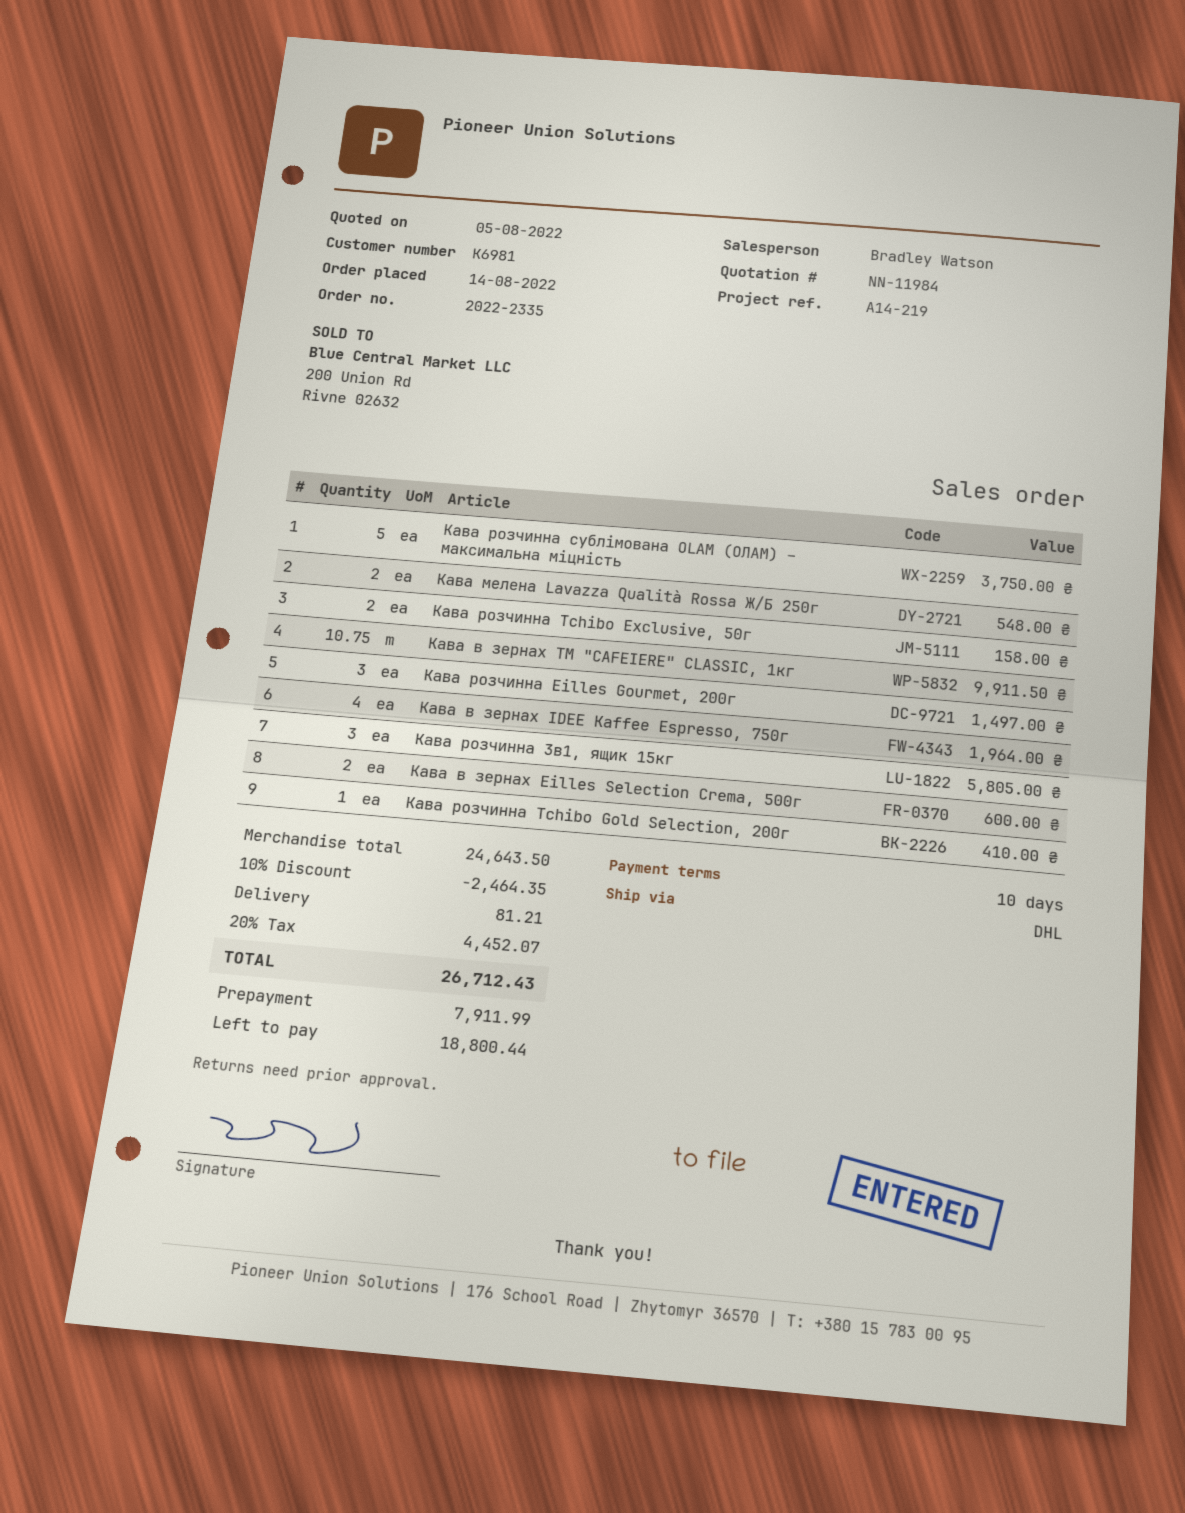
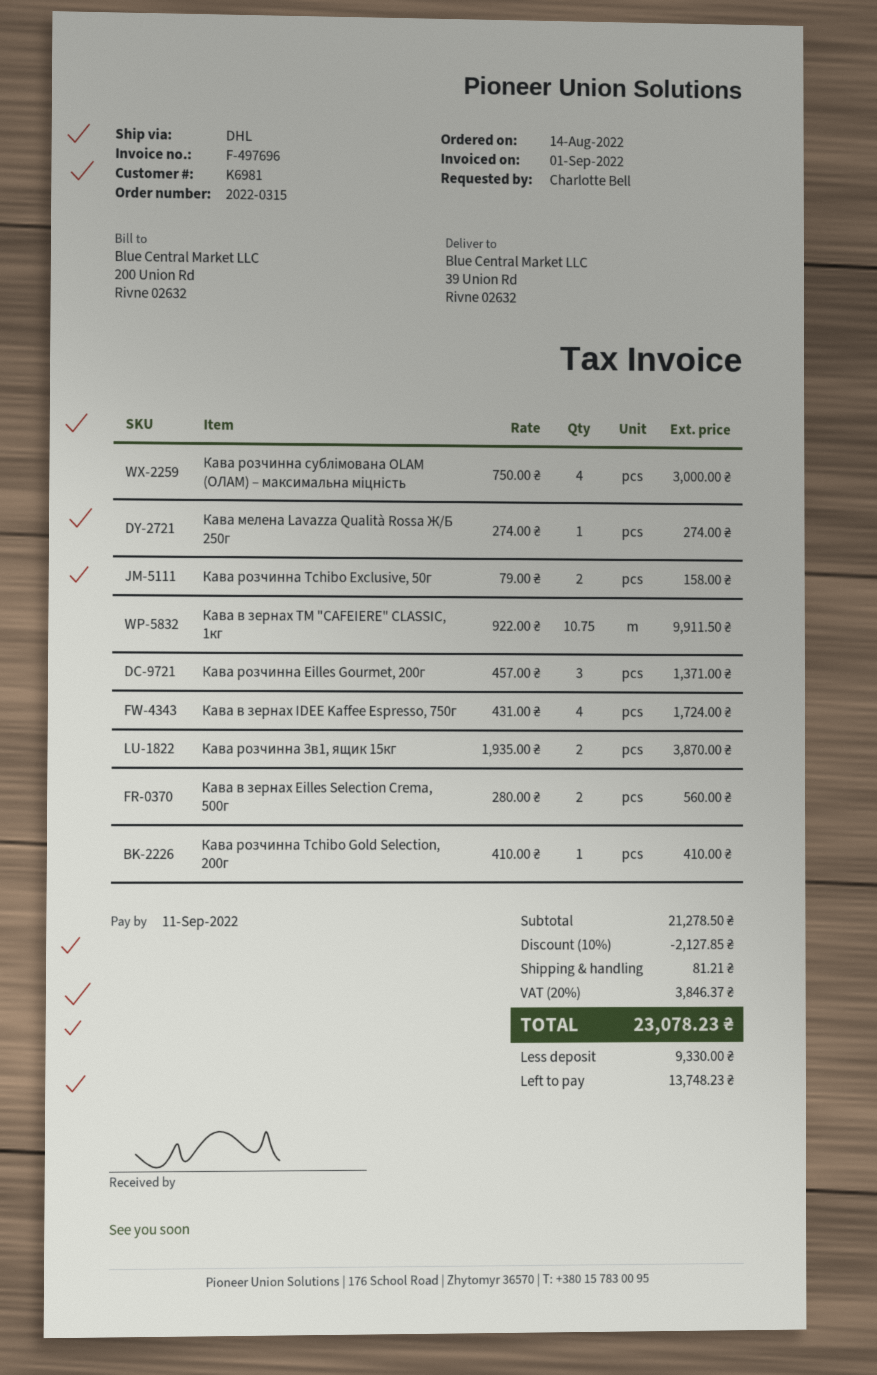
order number: 2022-2335 -> 2022-0315
Кава розчинна сублімована OLAM (ОЛАМ) – максимальна міцність: 5 for 3750.00 -> 4 for 3000.00
Кава мелена Lavazza Qualità Rossa Ж/Б 250г: 2 for 548.00 -> 1 for 274.00
Кава розчинна Eilles Gourmet, 200г: 3 for 1497.00 -> 3 for 1371.00
Кава в зернах IDEE Kaffee Espresso, 750г: 4 for 1964.00 -> 4 for 1724.00
Кава розчинна 3в1, ящик 15кг: 3 for 5805.00 -> 2 for 3870.00
Кава в зернах Eilles Selection Crema, 500г: 2 for 600.00 -> 2 for 560.00
subtotal: 24643.50 -> 21278.50
discount: 10% = 2464.35 -> 10% = 2127.85
tax: 20% = 4452.07 -> 20% = 3846.37
total: 26712.43 -> 23078.23
deposit: 7911.99 -> 9330.00
balance: 18800.44 -> 13748.23

